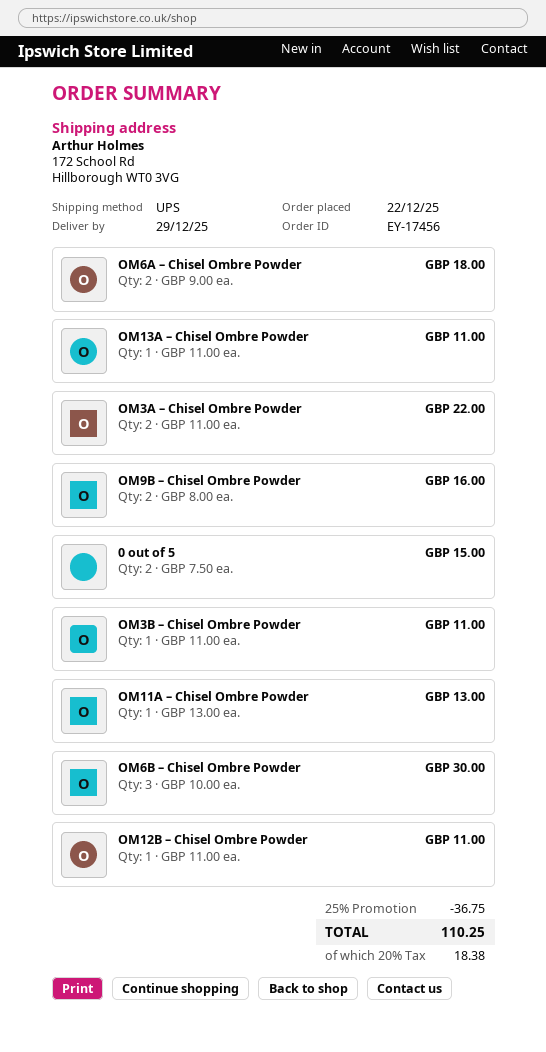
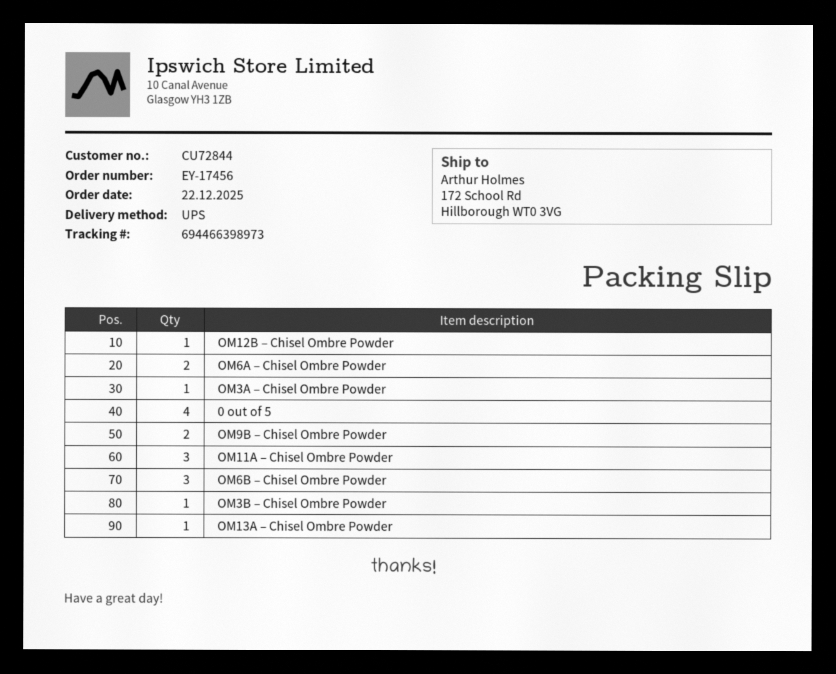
OM3A – Chisel Ombre Powder: 2 -> 1
0 out of 5: 2 -> 4
OM11A – Chisel Ombre Powder: 1 -> 3

